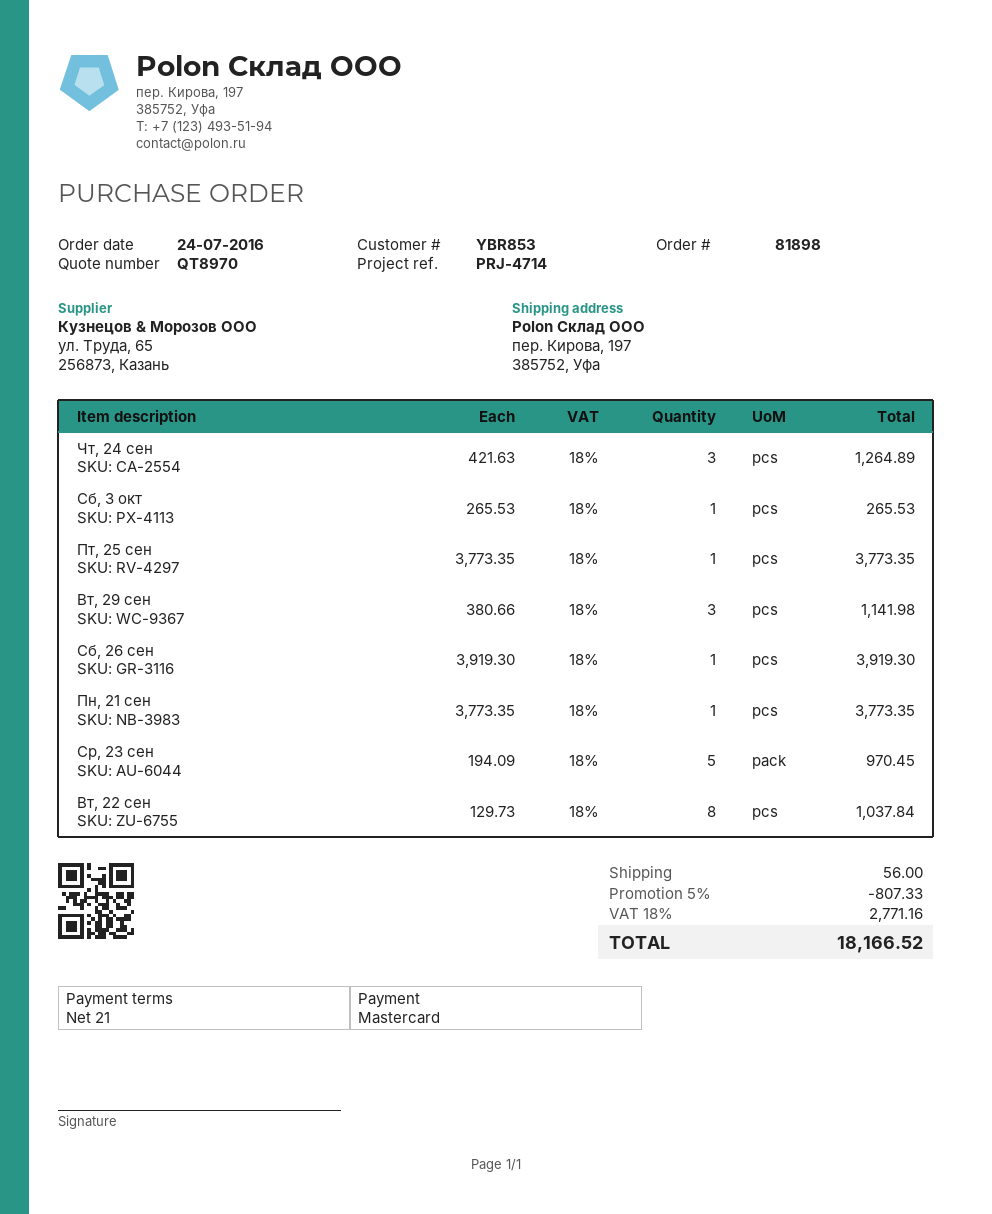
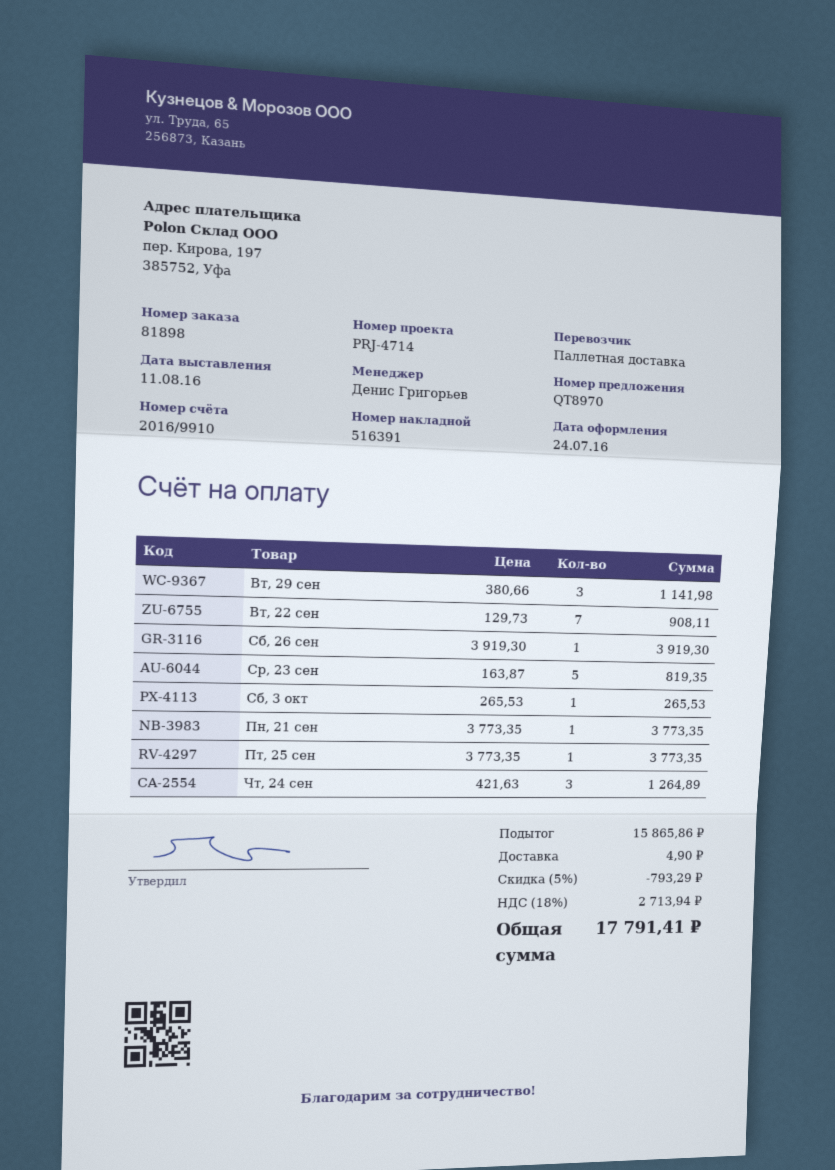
Ср, 23 сен: 5 x 194.09 = 970.45 -> 5 x 163.87 = 819.35
Вт, 22 сен: 8 x 129.73 = 1037.84 -> 7 x 129.73 = 908.11
discount: 5% = 807.33 -> 5% = 793.29
shipping: 56.00 -> 4.90
tax: 18% = 2771.16 -> 18% = 2713.94
total: 18166.52 -> 17791.41

